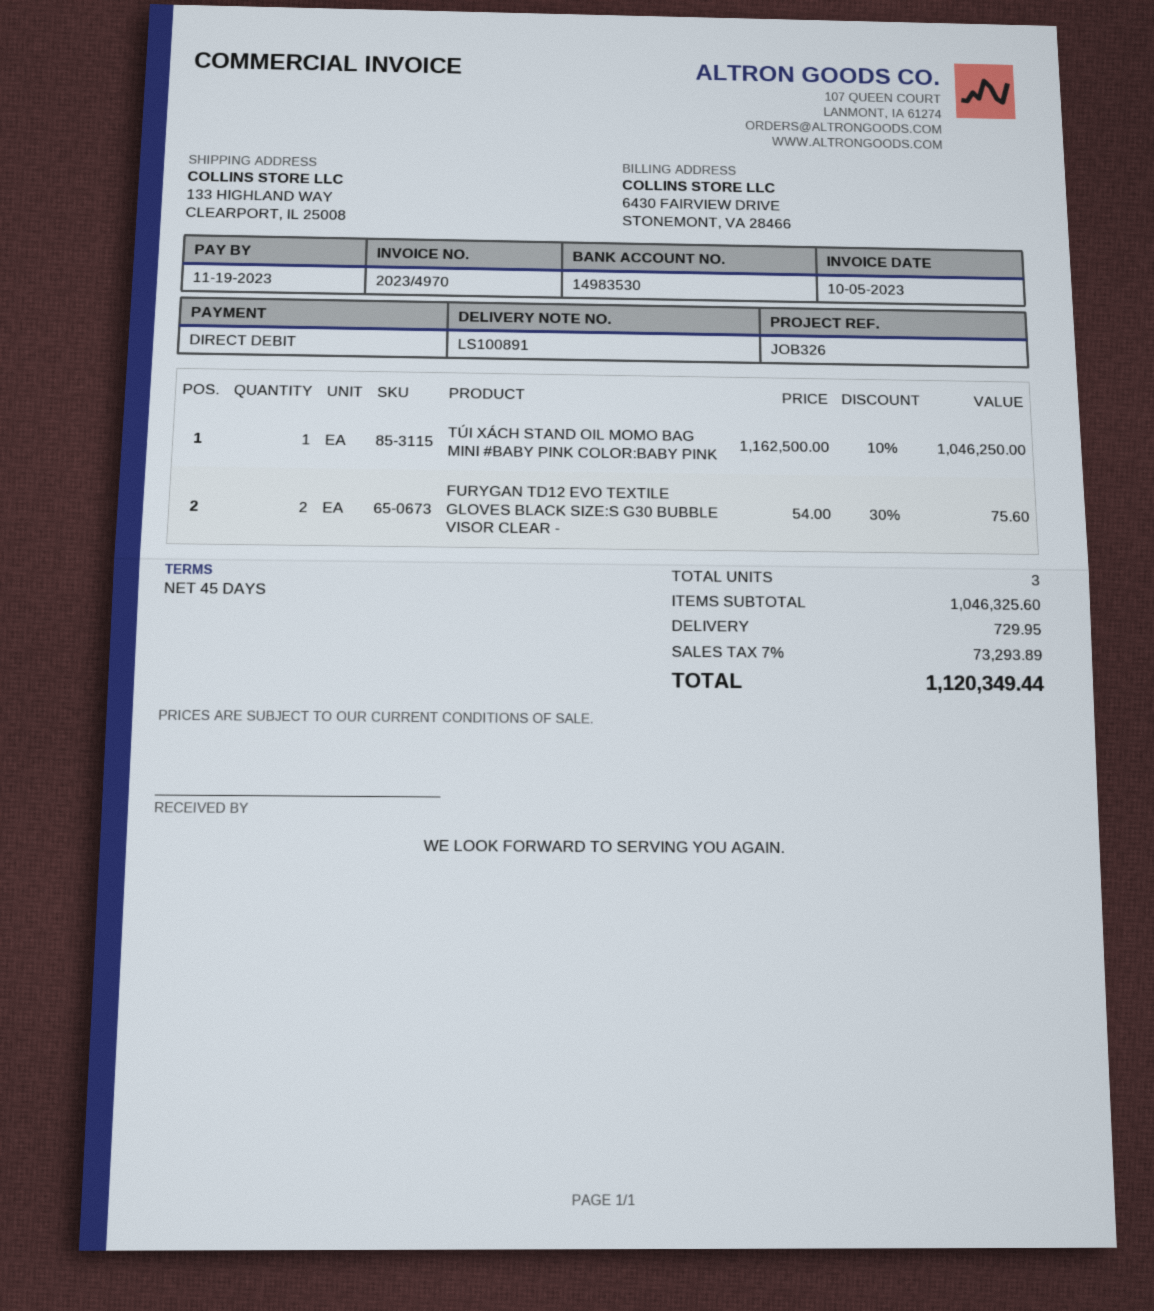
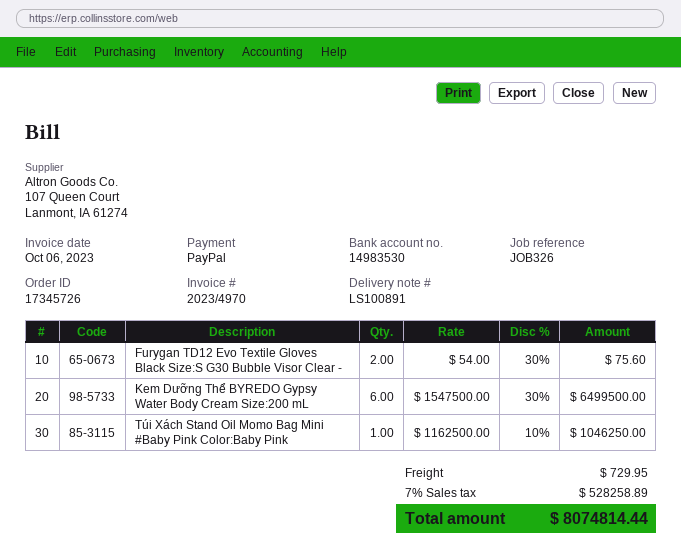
invoice date: 2023-10-05 -> 2023-10-06
payment method: direct debit -> PayPal
Kem Dưỡng Thể BYREDO Gypsy Water Body Cream Size:200 mL: none -> 6 x 1547500.00 - 30% = 6499500.00
tax: 7% = 73293.89 -> 7% = 528258.89
total: 1120349.44 -> 8074814.44

